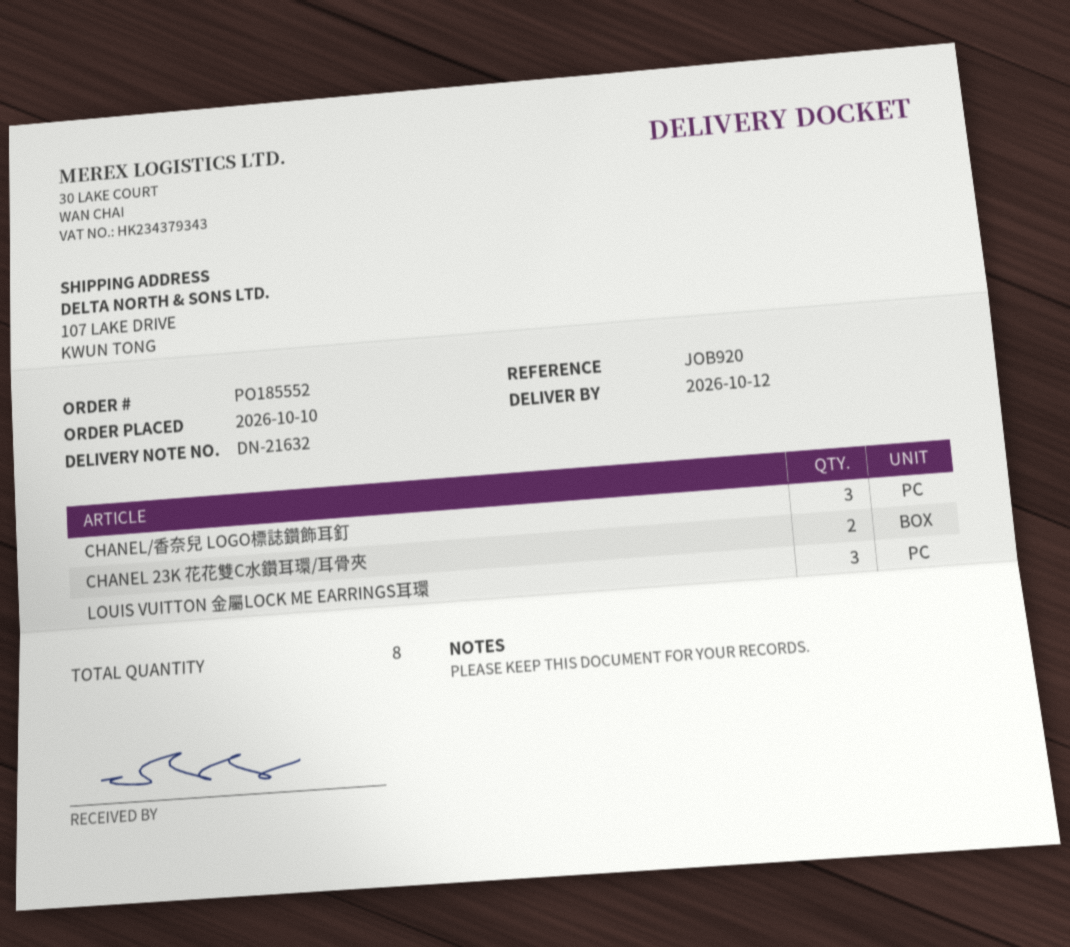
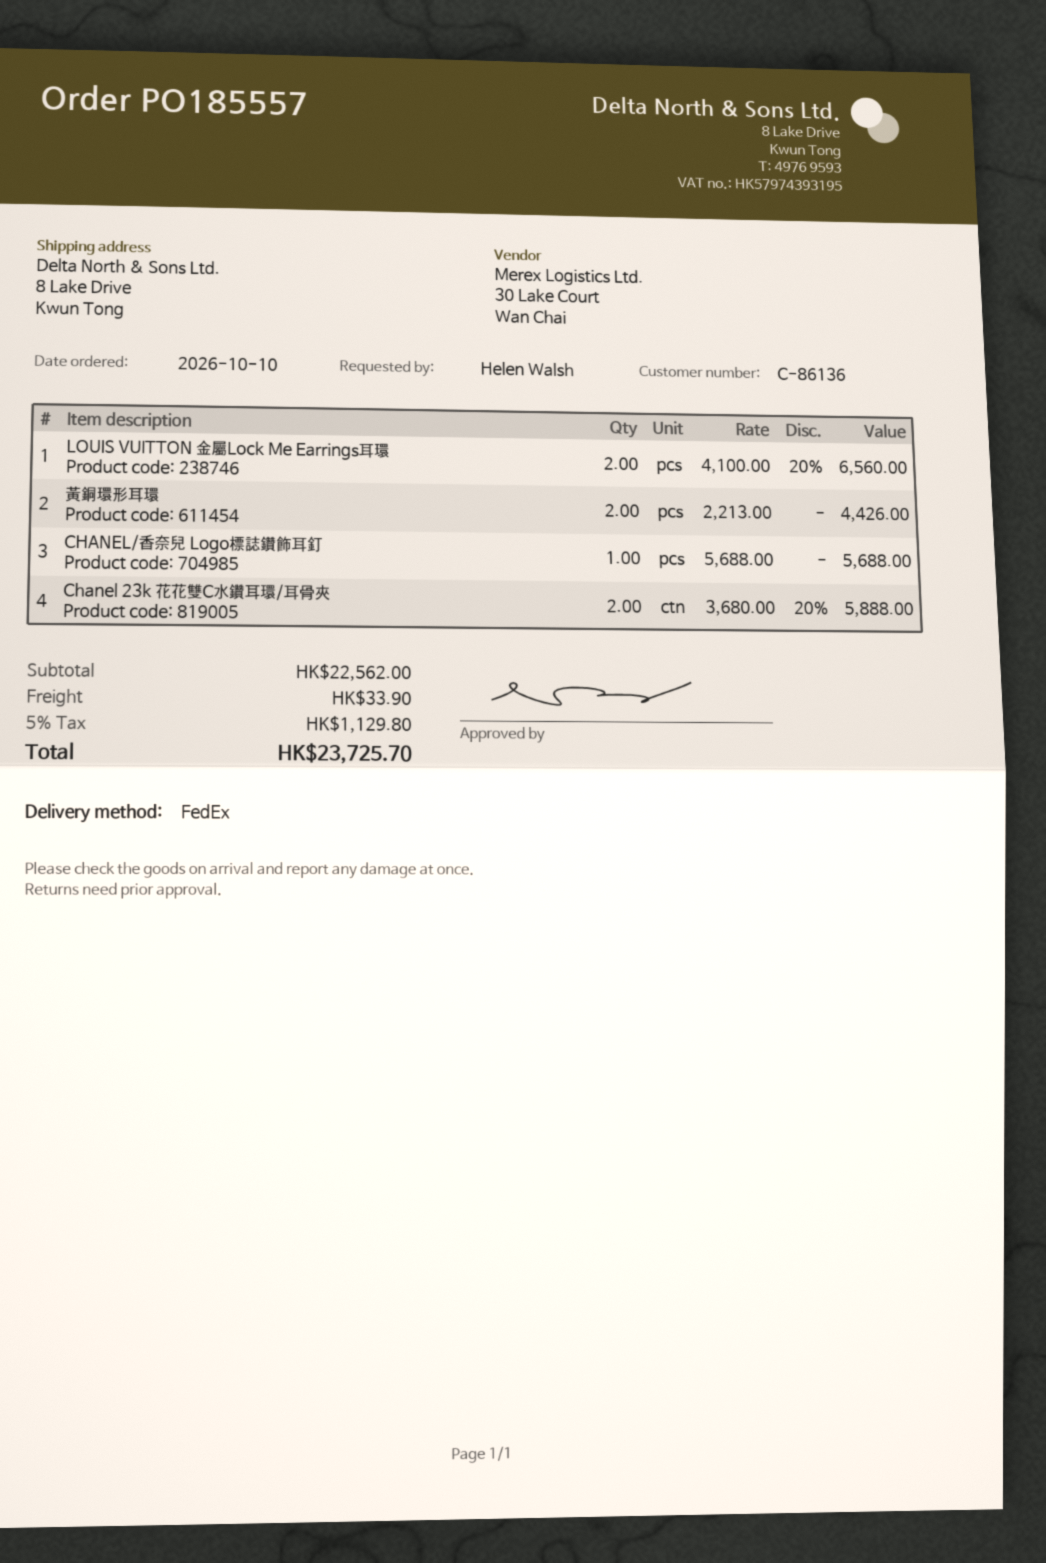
order number: PO185552 -> PO185557
ship to: 107 LAKE DRIVE, KWUN TONG -> 8 Lake Drive, Kwun Tong
CHANEL/香奈兒 LOGO標誌鑽飾耳釘: 3 -> 1
LOUIS VUITTON 金屬LOCK ME EARRINGS耳環: 3 -> 2
黃銅環形耳環: none -> 2

